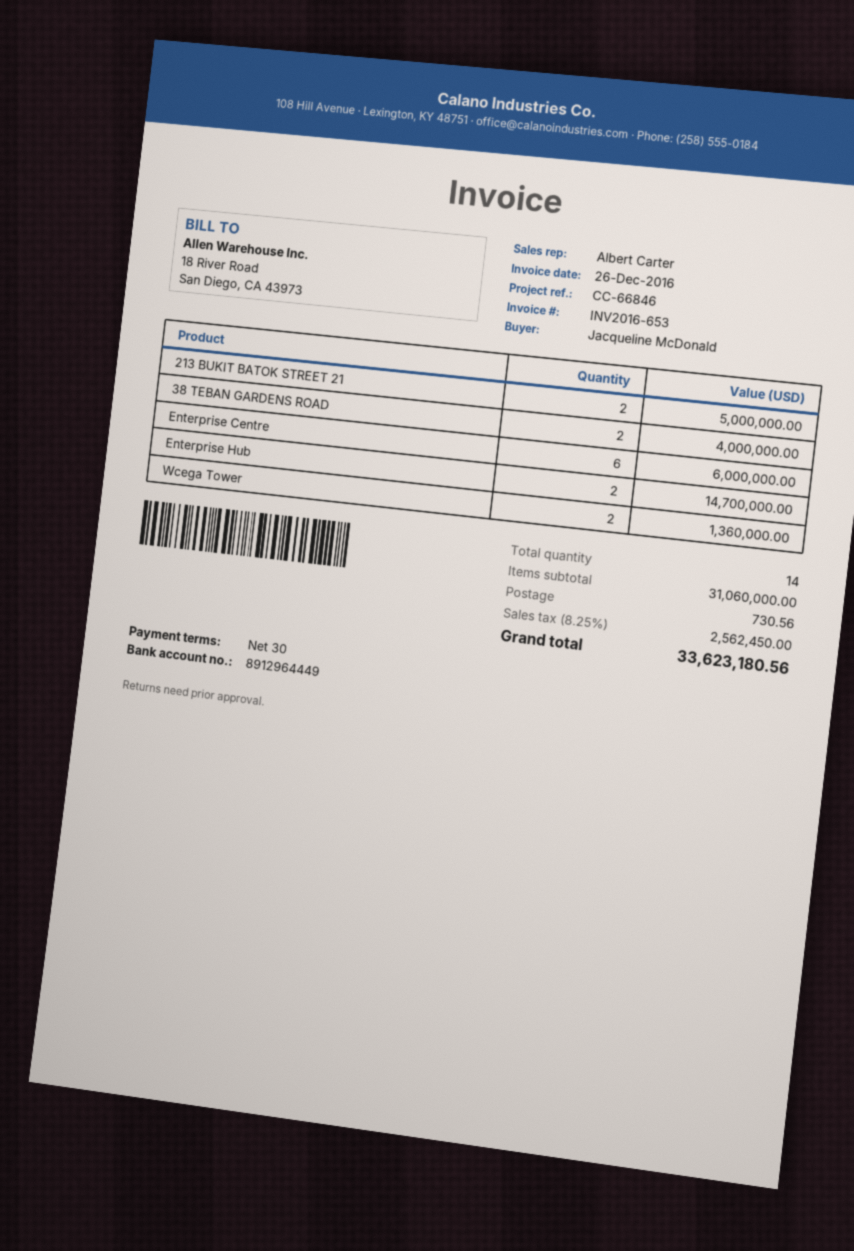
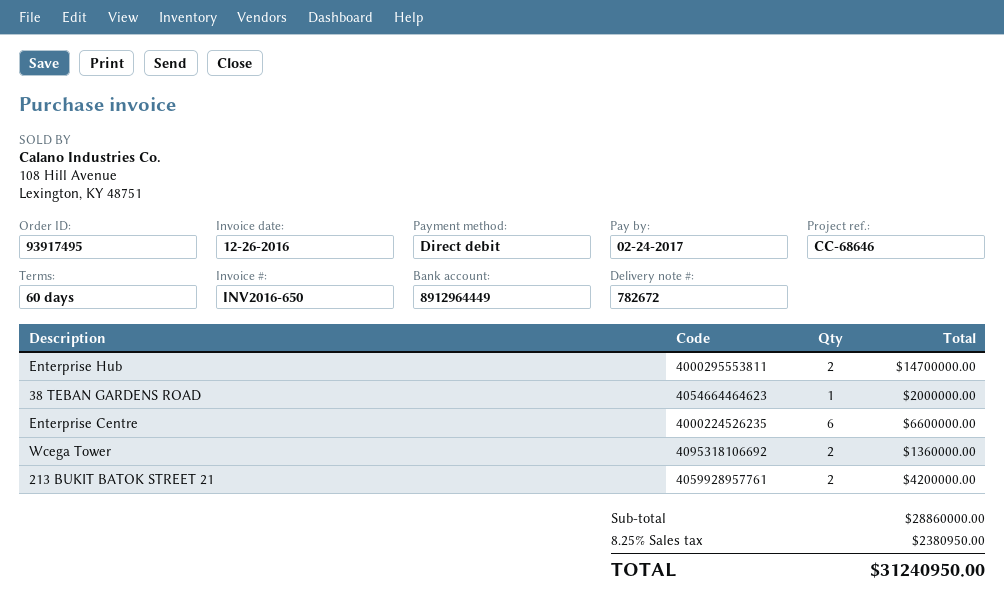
invoice number: INV2016-653 -> INV2016-650
payment terms: 30 days -> 60 days
reference: CC-66846 -> CC-68646
213 BUKIT BATOK STREET 21: 2 for 5000000.00 -> 2 for 4200000.00
38 TEBAN GARDENS ROAD: 2 for 4000000.00 -> 1 for 2000000.00
Enterprise Centre: 6 for 6000000.00 -> 6 for 6600000.00
subtotal: 31060000.00 -> 28860000.00
shipping: 730.56 -> none
tax: 8.25% = 2562450.00 -> 8.25% = 2380950.00
total: 33623180.56 -> 31240950.00

